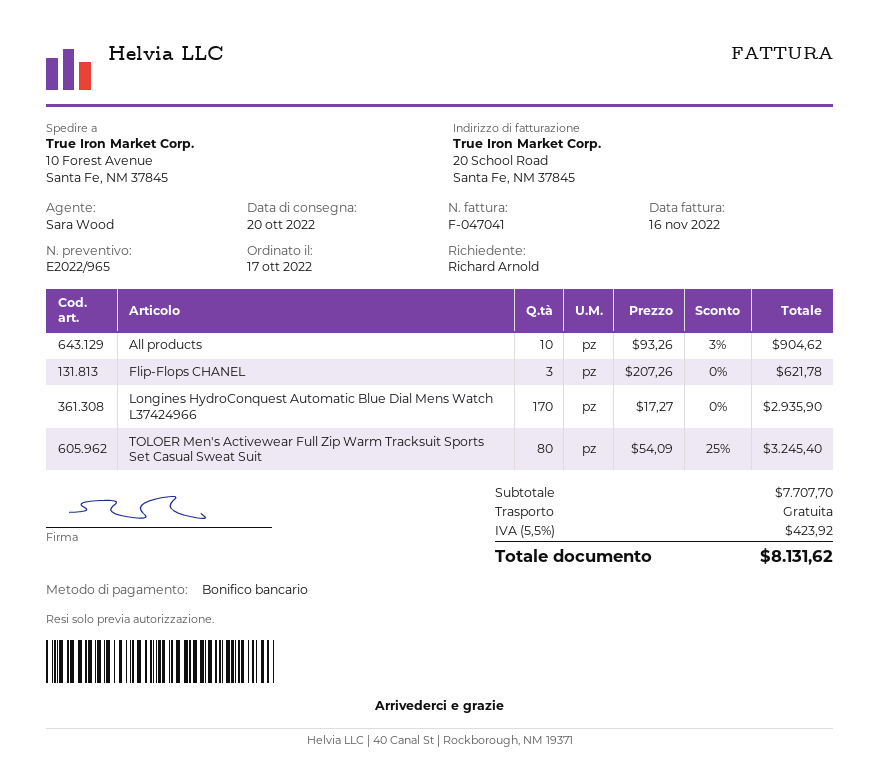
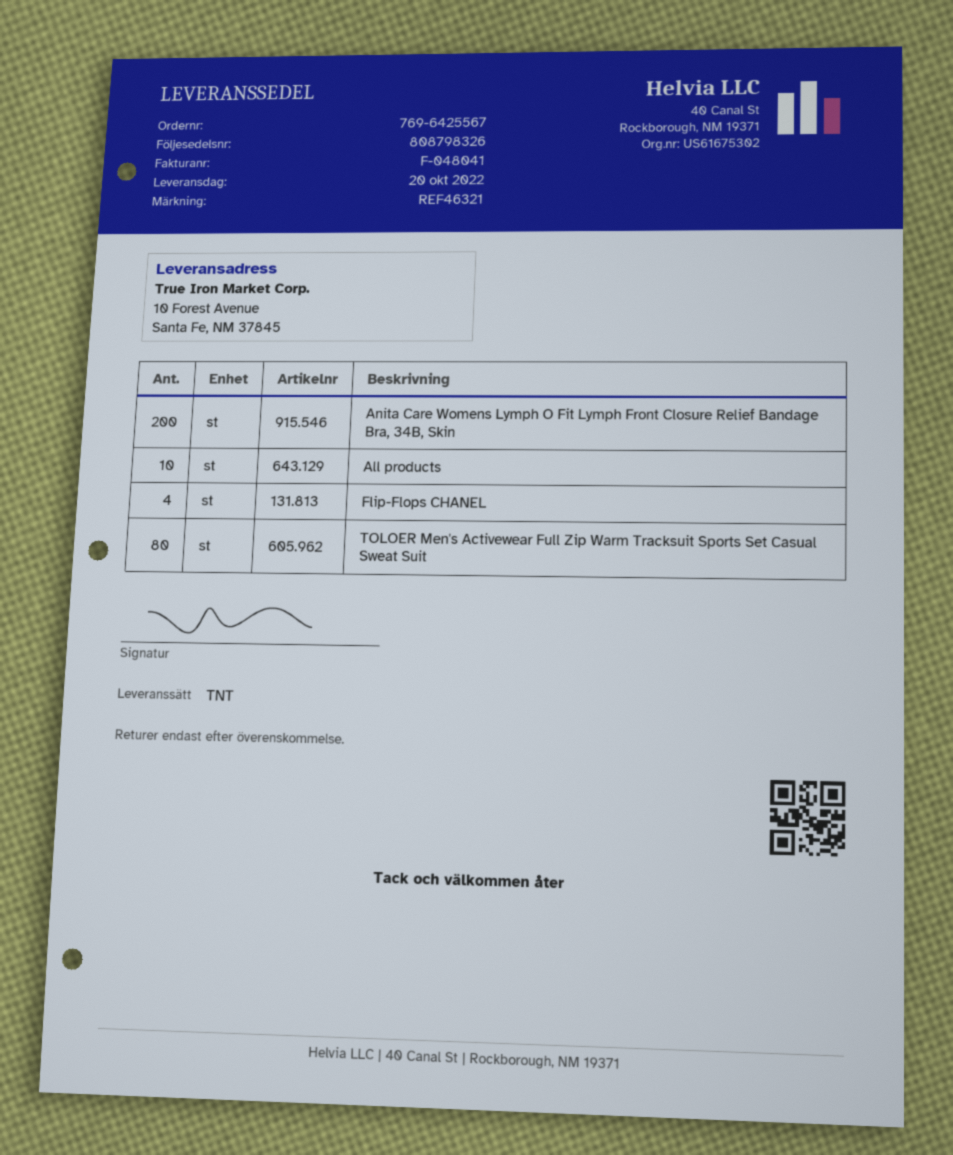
invoice number: F-047041 -> F-048041
Flip-Flops CHANEL: 3 -> 4
Longines HydroConquest Automatic Blue Dial Mens Watch L37424966: 170 -> none
Anita Care Womens Lymph O Fit Lymph Front Closure Relief Bandage Bra, 34B, Skin: none -> 200

